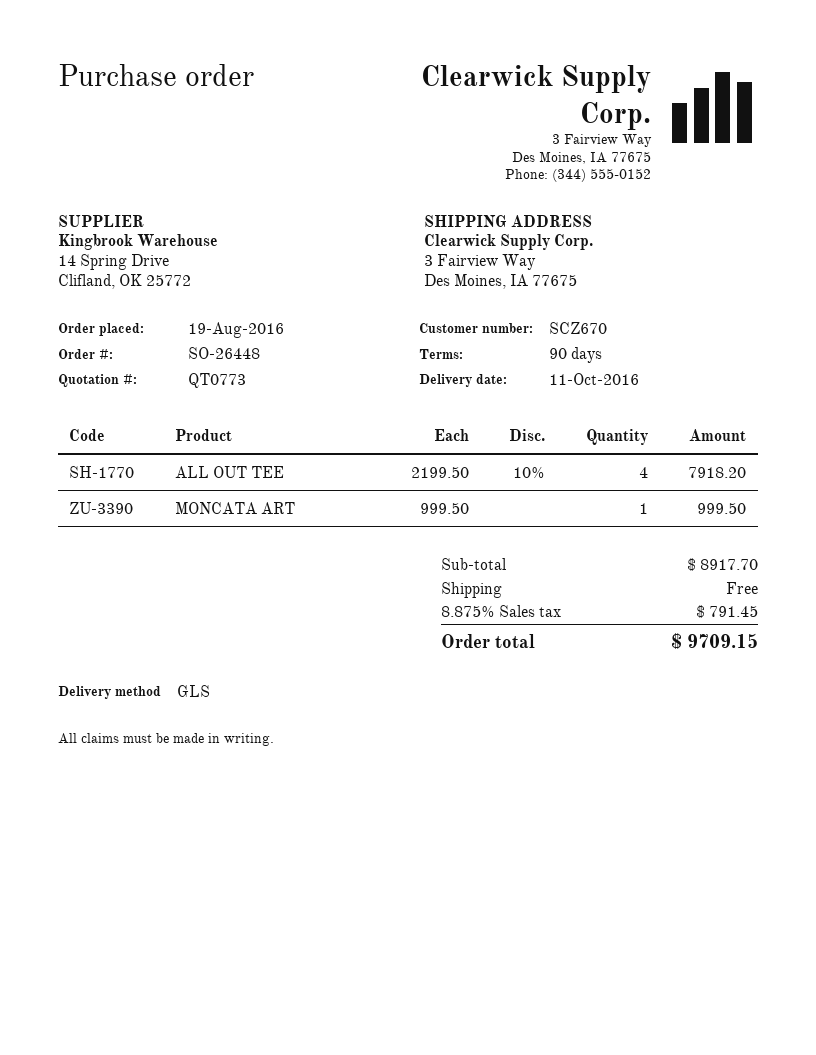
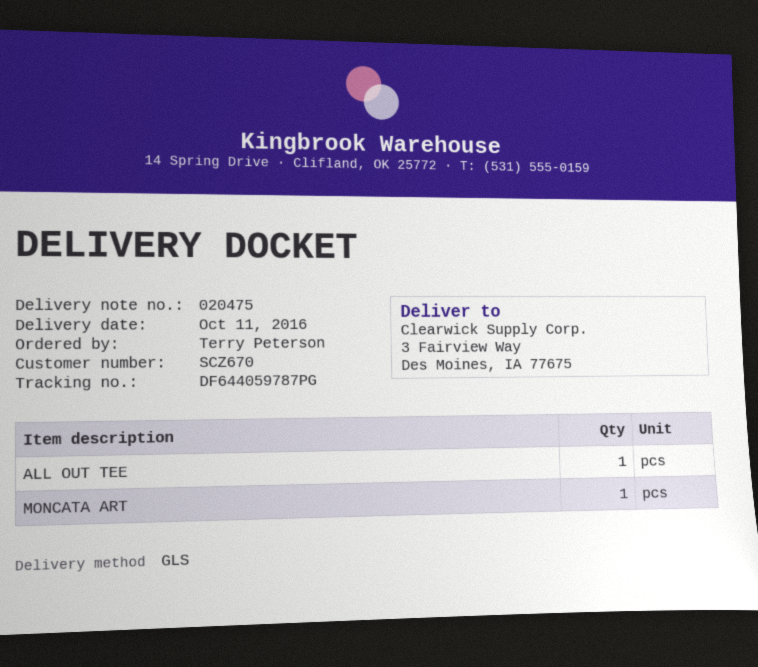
ALL OUT TEE: 4 -> 1

